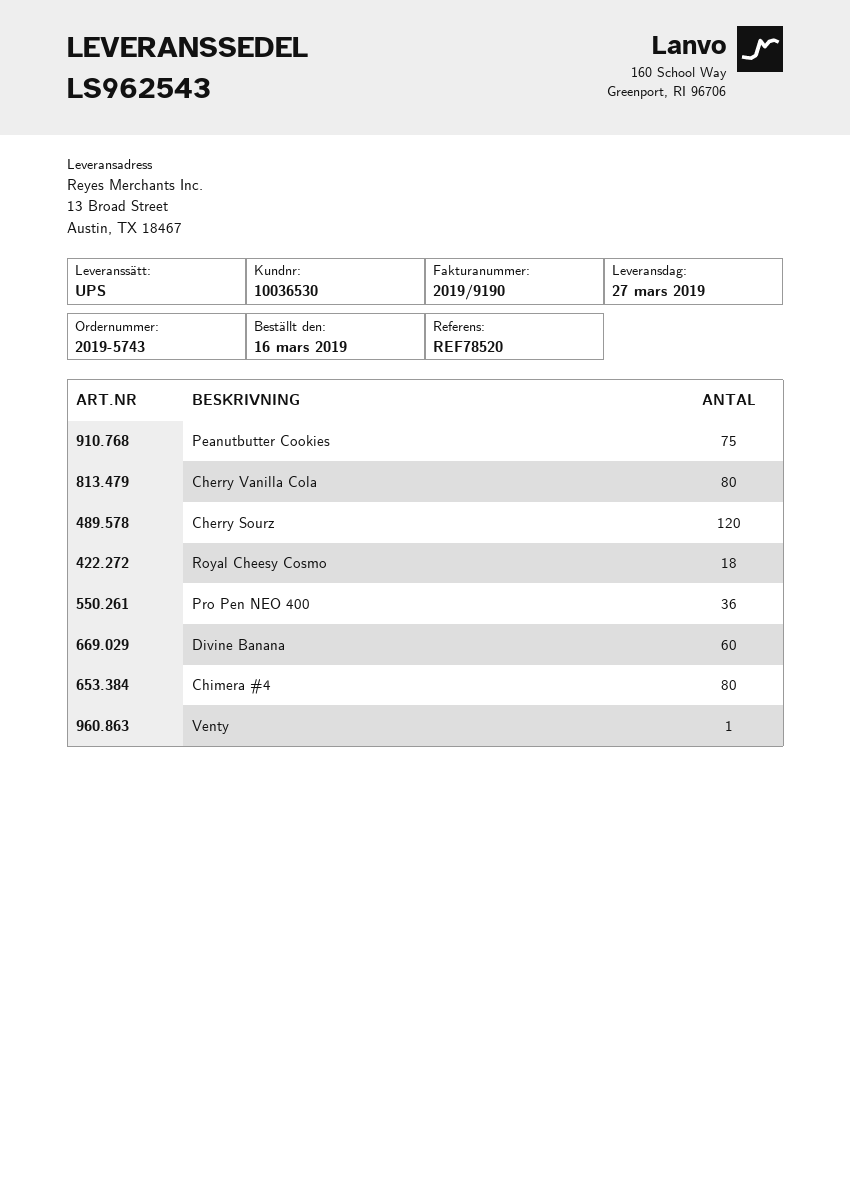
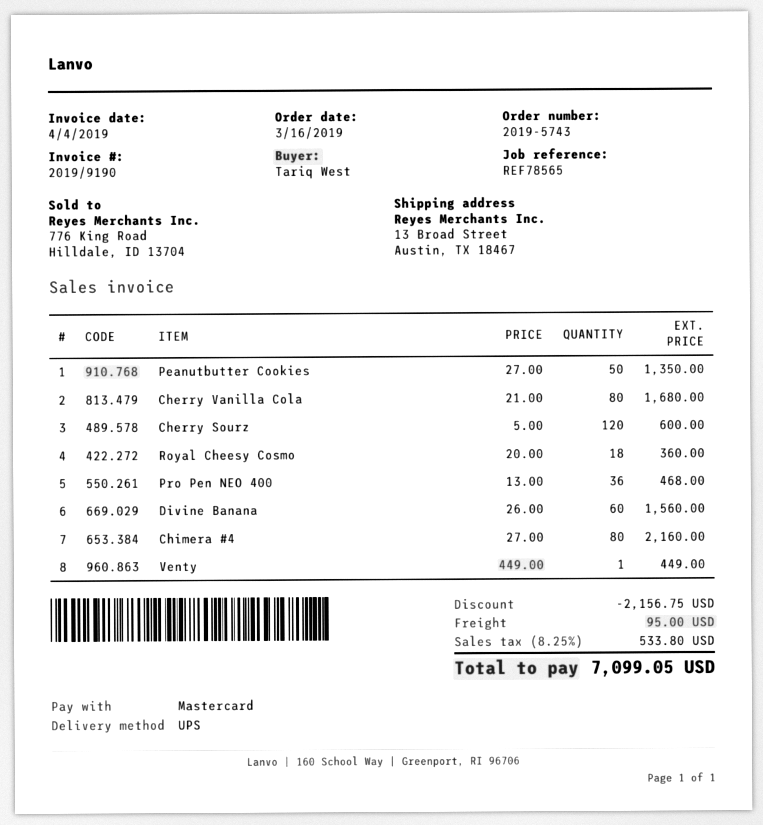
reference: REF78520 -> REF78565
Peanutbutter Cookies: 75 -> 50

